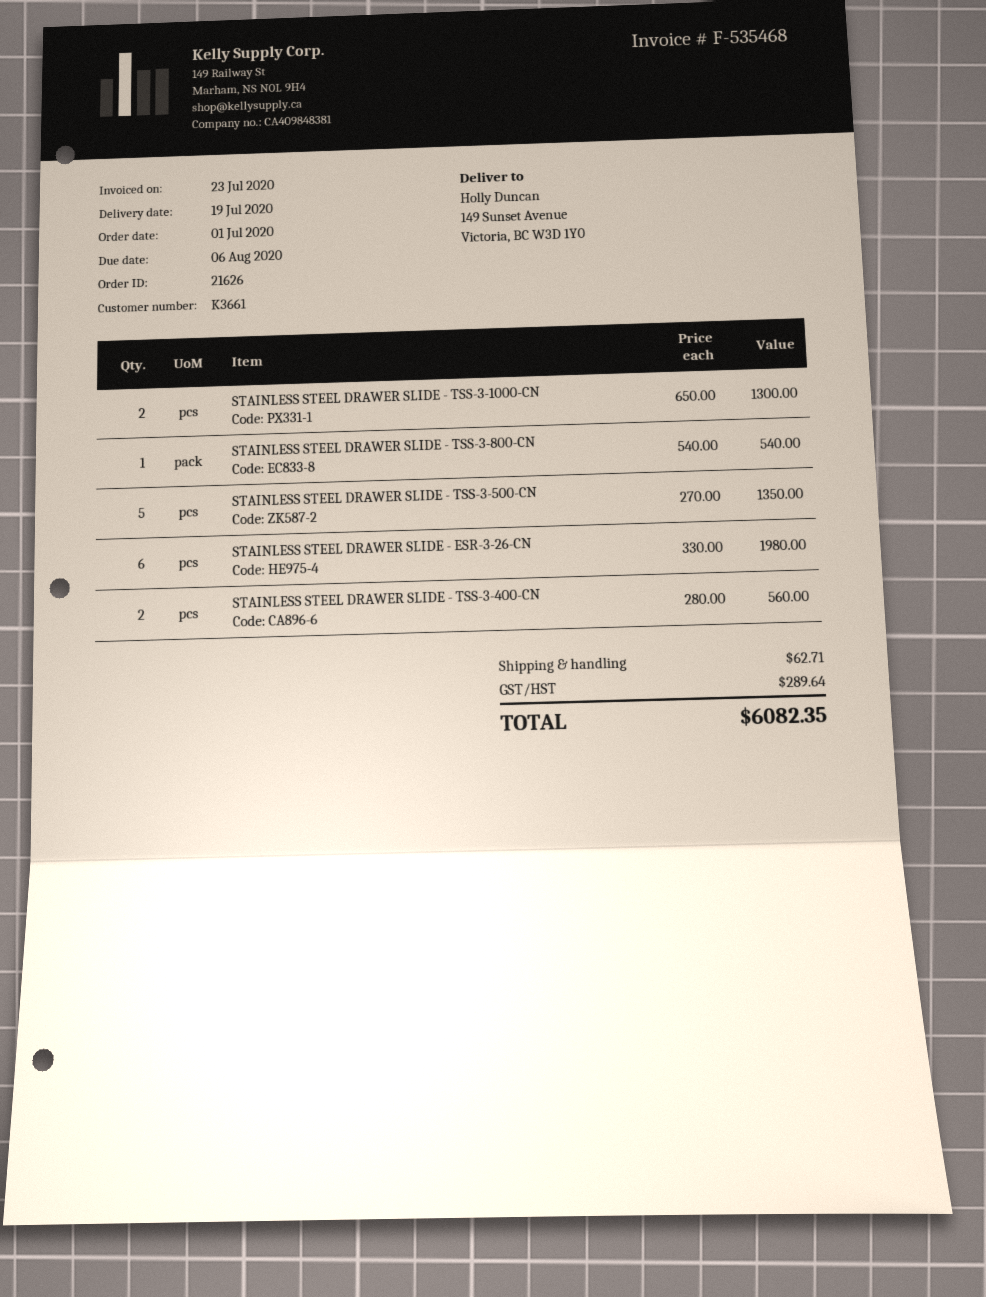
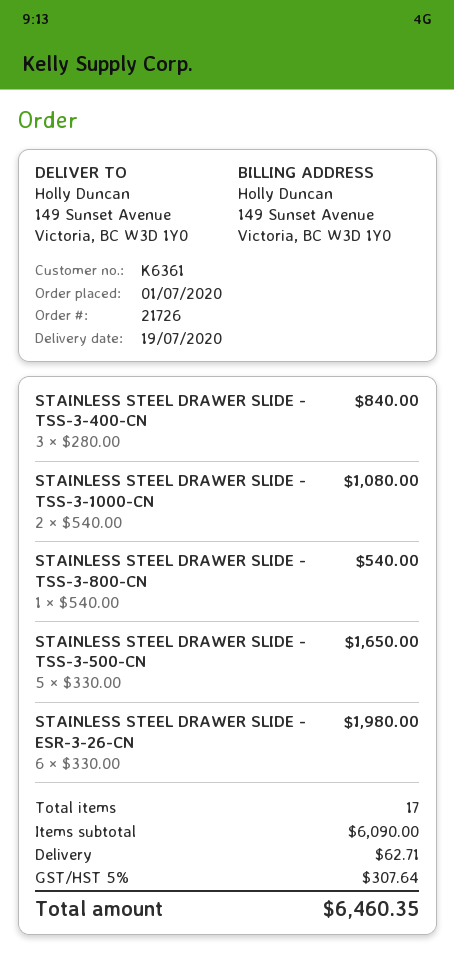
order number: 21626 -> 21726
customer number: K3661 -> K6361
STAINLESS STEEL DRAWER SLIDE - TSS-3-1000-CN: 2 x 650.00 = 1300.00 -> 2 x 540.00 = 1080.00
STAINLESS STEEL DRAWER SLIDE - TSS-3-500-CN: 5 x 270.00 = 1350.00 -> 5 x 330.00 = 1650.00
STAINLESS STEEL DRAWER SLIDE - TSS-3-400-CN: 2 x 280.00 = 560.00 -> 3 x 280.00 = 840.00
tax: 289.64 -> 307.64
total: 6082.35 -> 6460.35

